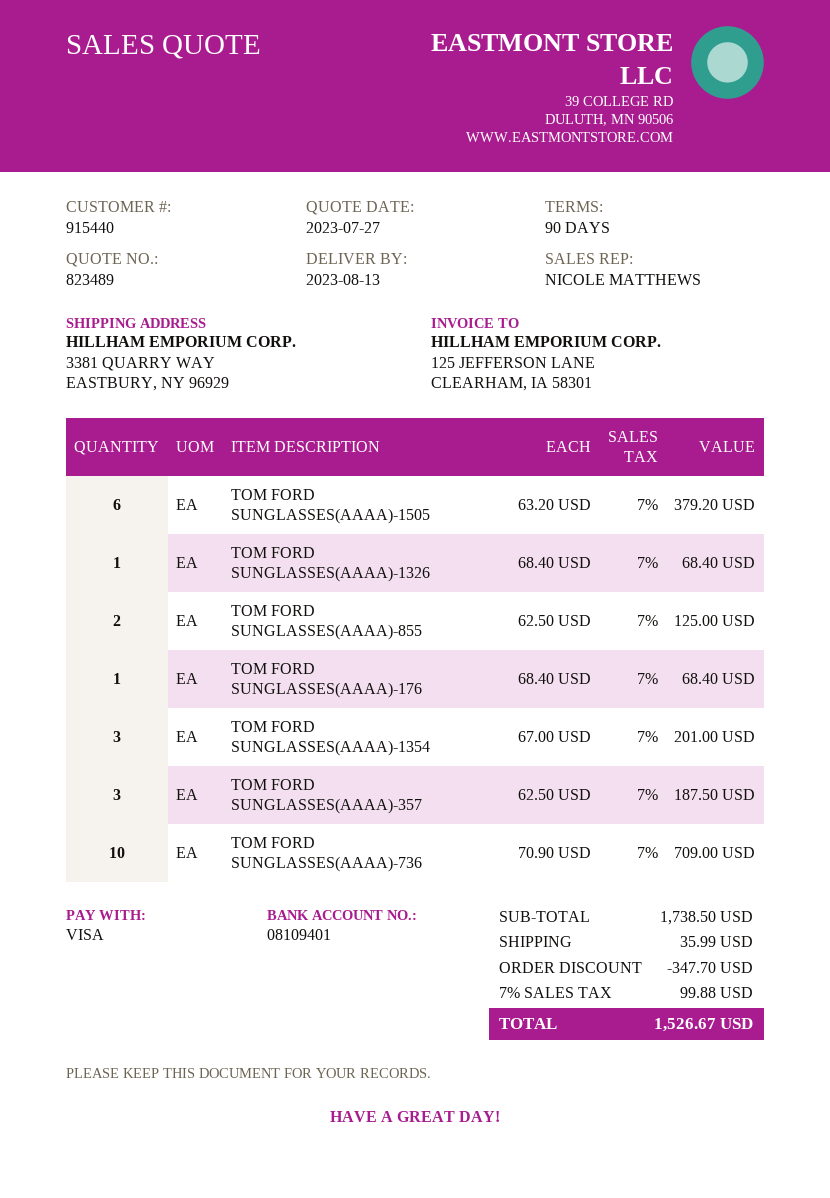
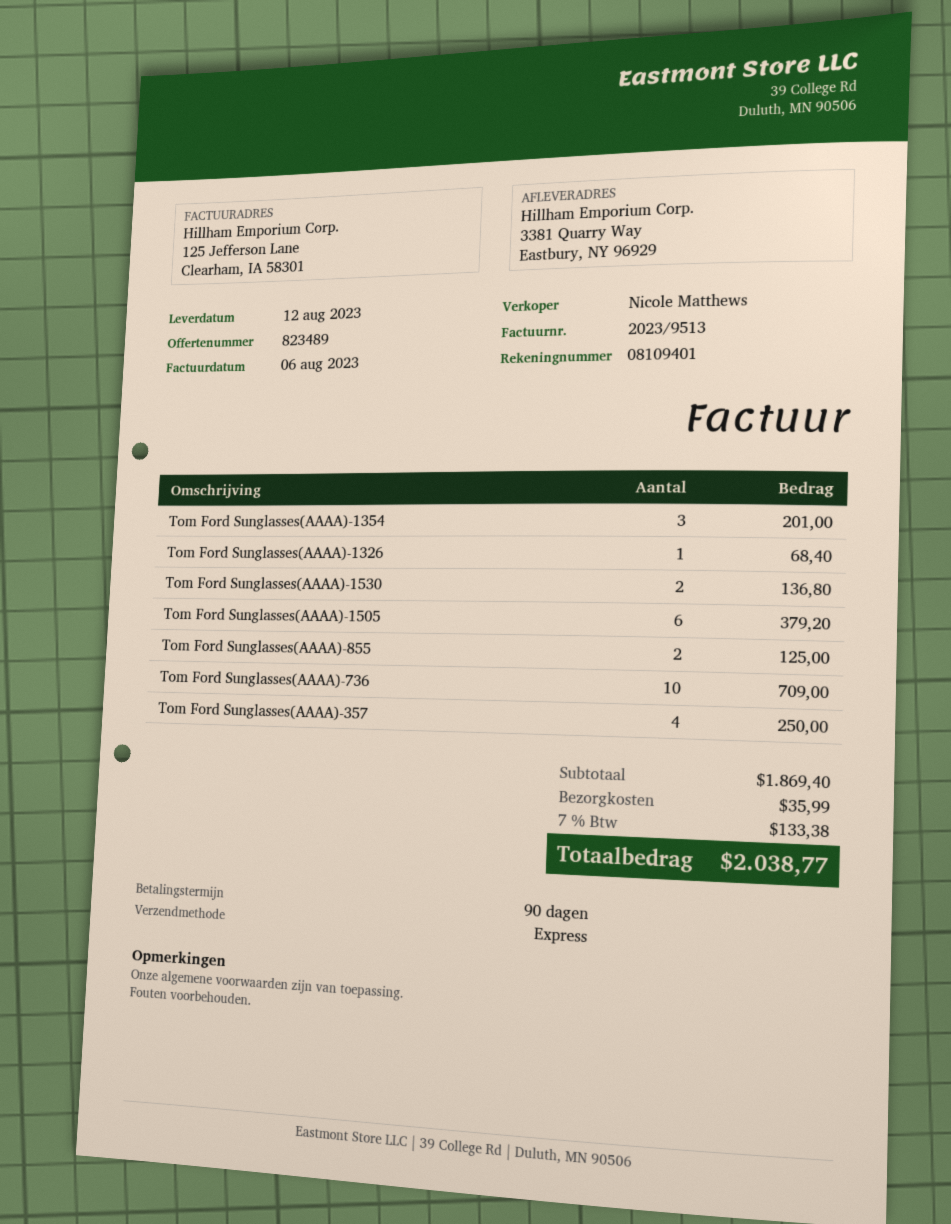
delivery date: 2023-08-13 -> 2023-08-12
TOM FORD SUNGLASSES(AAAA)-176: 1 for 68.40 -> none
TOM FORD SUNGLASSES(AAAA)-357: 3 for 187.50 -> 4 for 250.00
Tom Ford Sunglasses(AAAA)-1530: none -> 2 for 136.80
subtotal: 1738.50 -> 1869.40
discount: 347.70 -> none
tax: 7% = 99.88 -> 7% = 133.38
total: 1526.67 -> 2038.77

